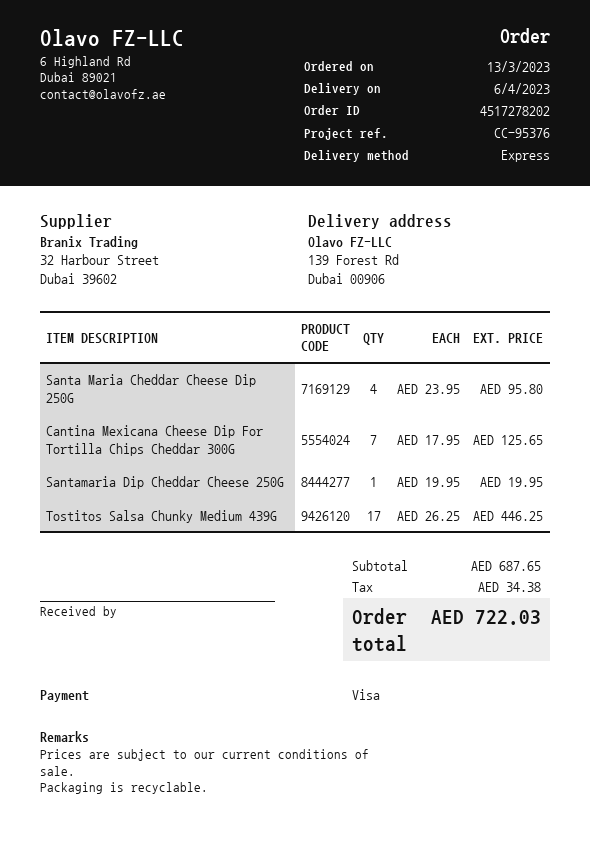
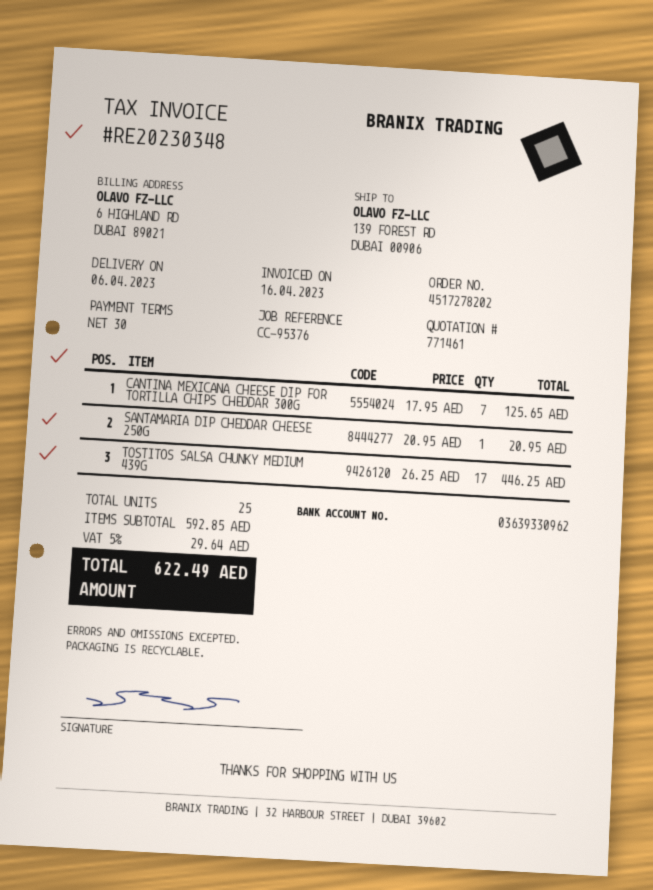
Santa Maria Cheddar Cheese Dip 250G: 4 x 23.95 = 95.80 -> none
Santamaria Dip Cheddar Cheese 250G: 1 x 19.95 = 19.95 -> 1 x 20.95 = 20.95
subtotal: 687.65 -> 592.85
tax: 34.38 -> 29.64
total: 722.03 -> 622.49

